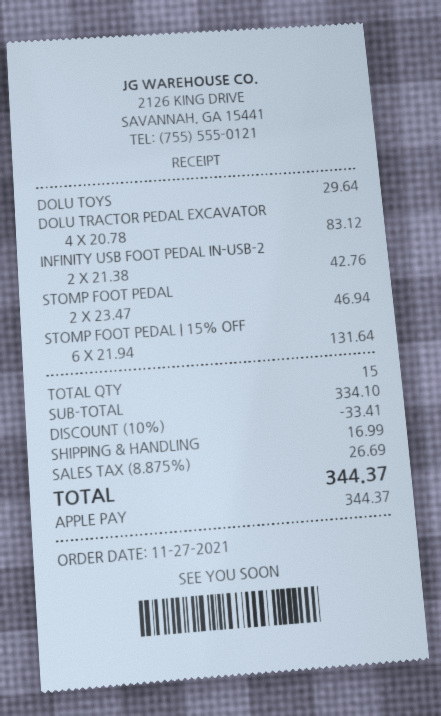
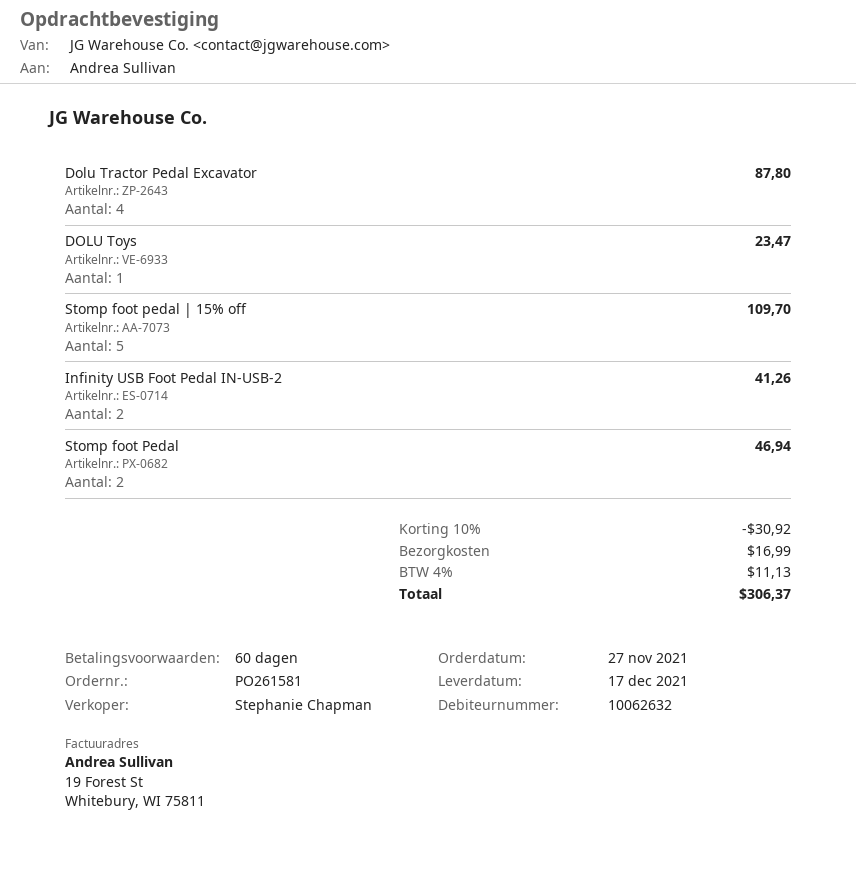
DOLU TOYS: 1 for 29.64 -> 1 for 23.47
DOLU TRACTOR PEDAL EXCAVATOR: 4 for 83.12 -> 4 for 87.80
INFINITY USB FOOT PEDAL IN-USB-2: 2 for 42.76 -> 2 for 41.26
STOMP FOOT PEDAL | 15% OFF: 6 for 131.64 -> 5 for 109.70
discount: 10% = 33.41 -> 10% = 30.92
tax: 8.875% = 26.69 -> 4% = 11.13
total: 344.37 -> 306.37

